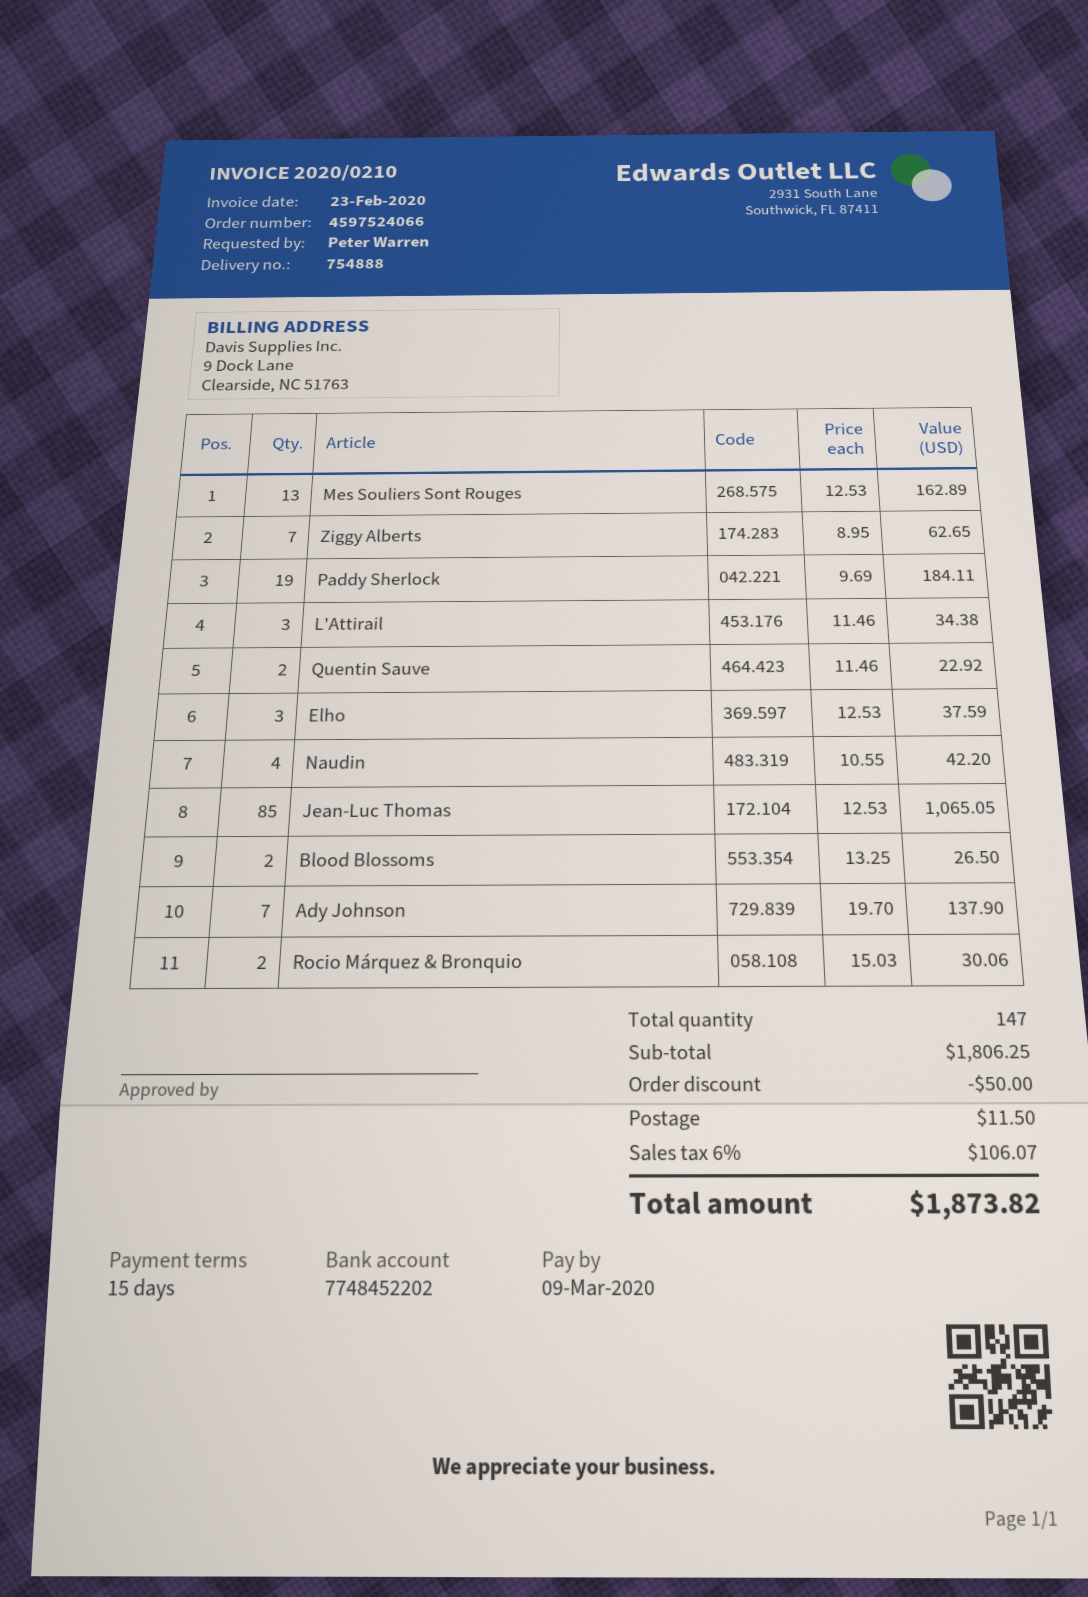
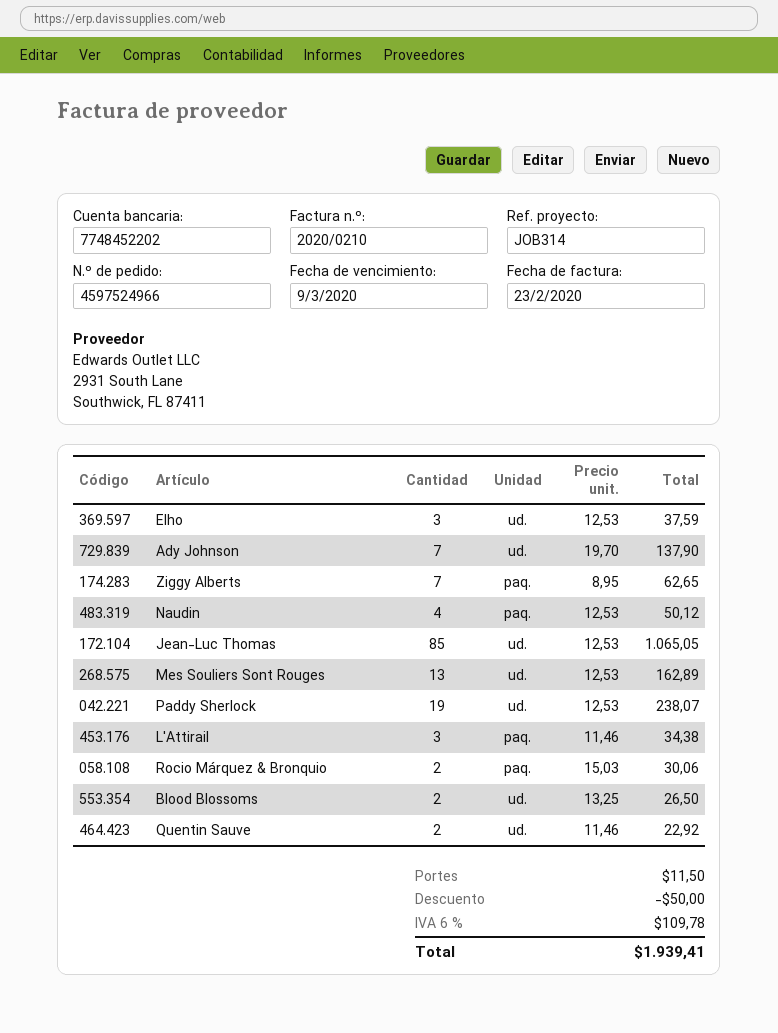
order number: 4597524066 -> 4597524966
Paddy Sherlock: 19 x 9.69 = 184.11 -> 19 x 12.53 = 238.07
Naudin: 4 x 10.55 = 42.20 -> 4 x 12.53 = 50.12
tax: 6% = 106.07 -> 6% = 109.78
total: 1873.82 -> 1939.41

